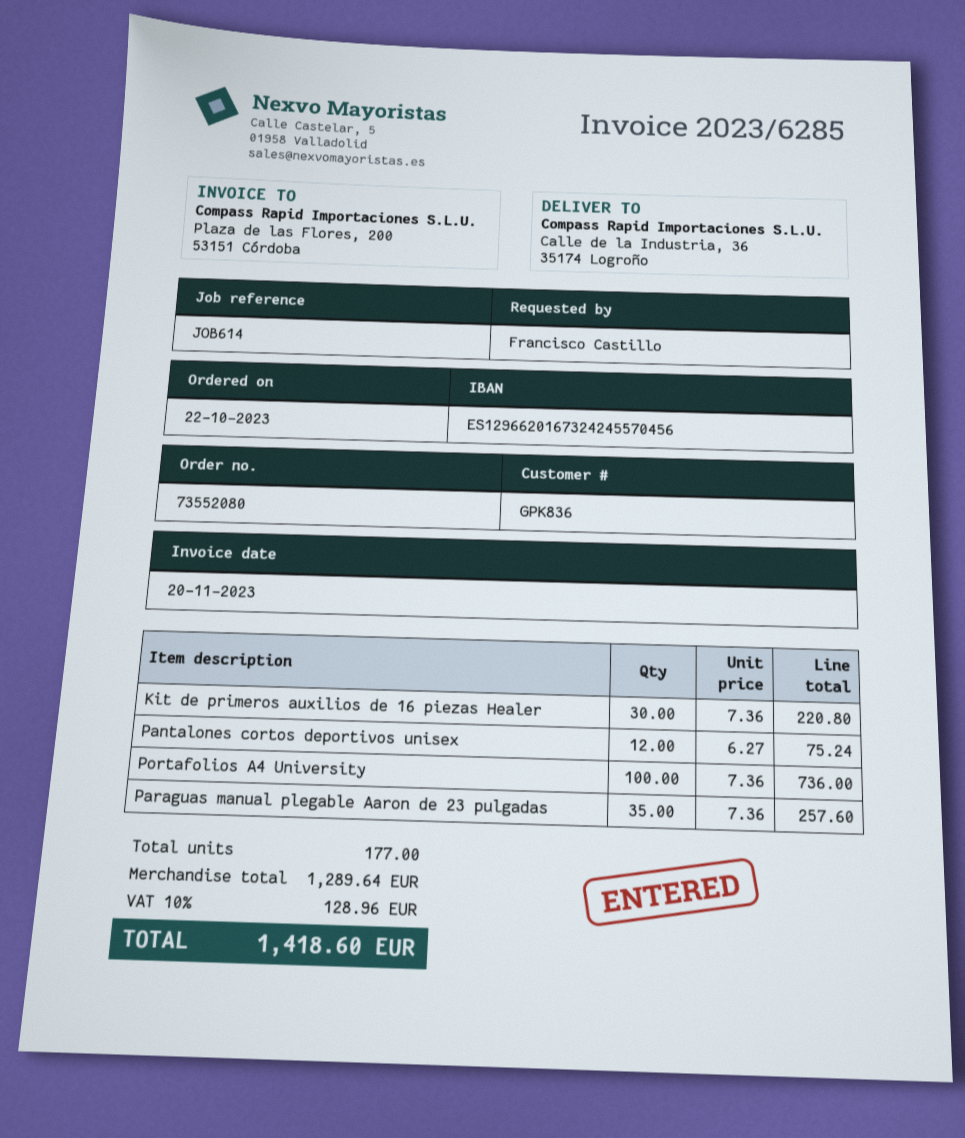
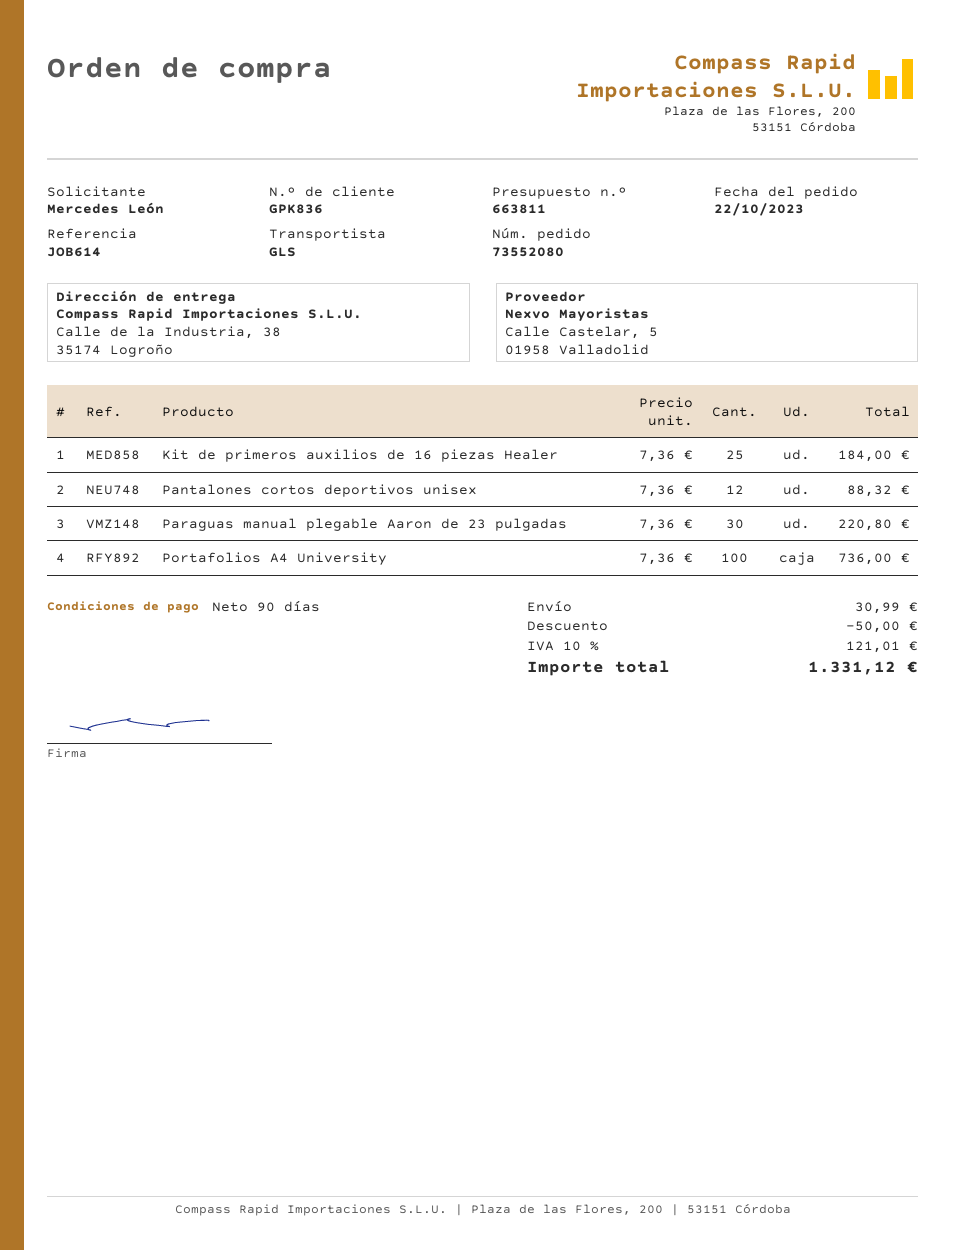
ordered by: Francisco Castillo -> Mercedes León
ship to: Calle de la Industria, 36, 35174 Logroño -> Calle de la Industria, 38, 35174 Logroño
Kit de primeros auxilios de 16 piezas Healer: 30 x 7.36 = 220.80 -> 25 x 7.36 = 184.00
Pantalones cortos deportivos unisex: 12 x 6.27 = 75.24 -> 12 x 7.36 = 88.32
Paraguas manual plegable Aaron de 23 pulgadas: 35 x 7.36 = 257.60 -> 30 x 7.36 = 220.80
discount: none -> 50.00
shipping: none -> 30.99
tax: 10% = 128.96 -> 10% = 121.01
total: 1418.60 -> 1331.12

